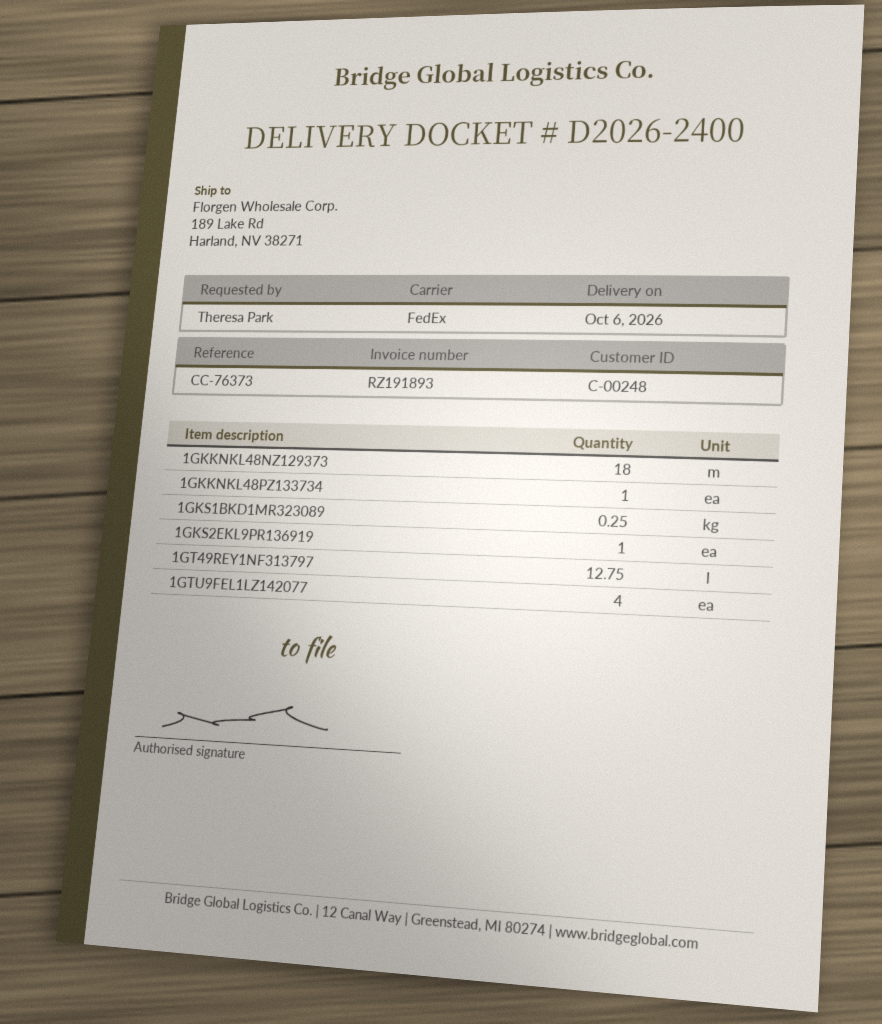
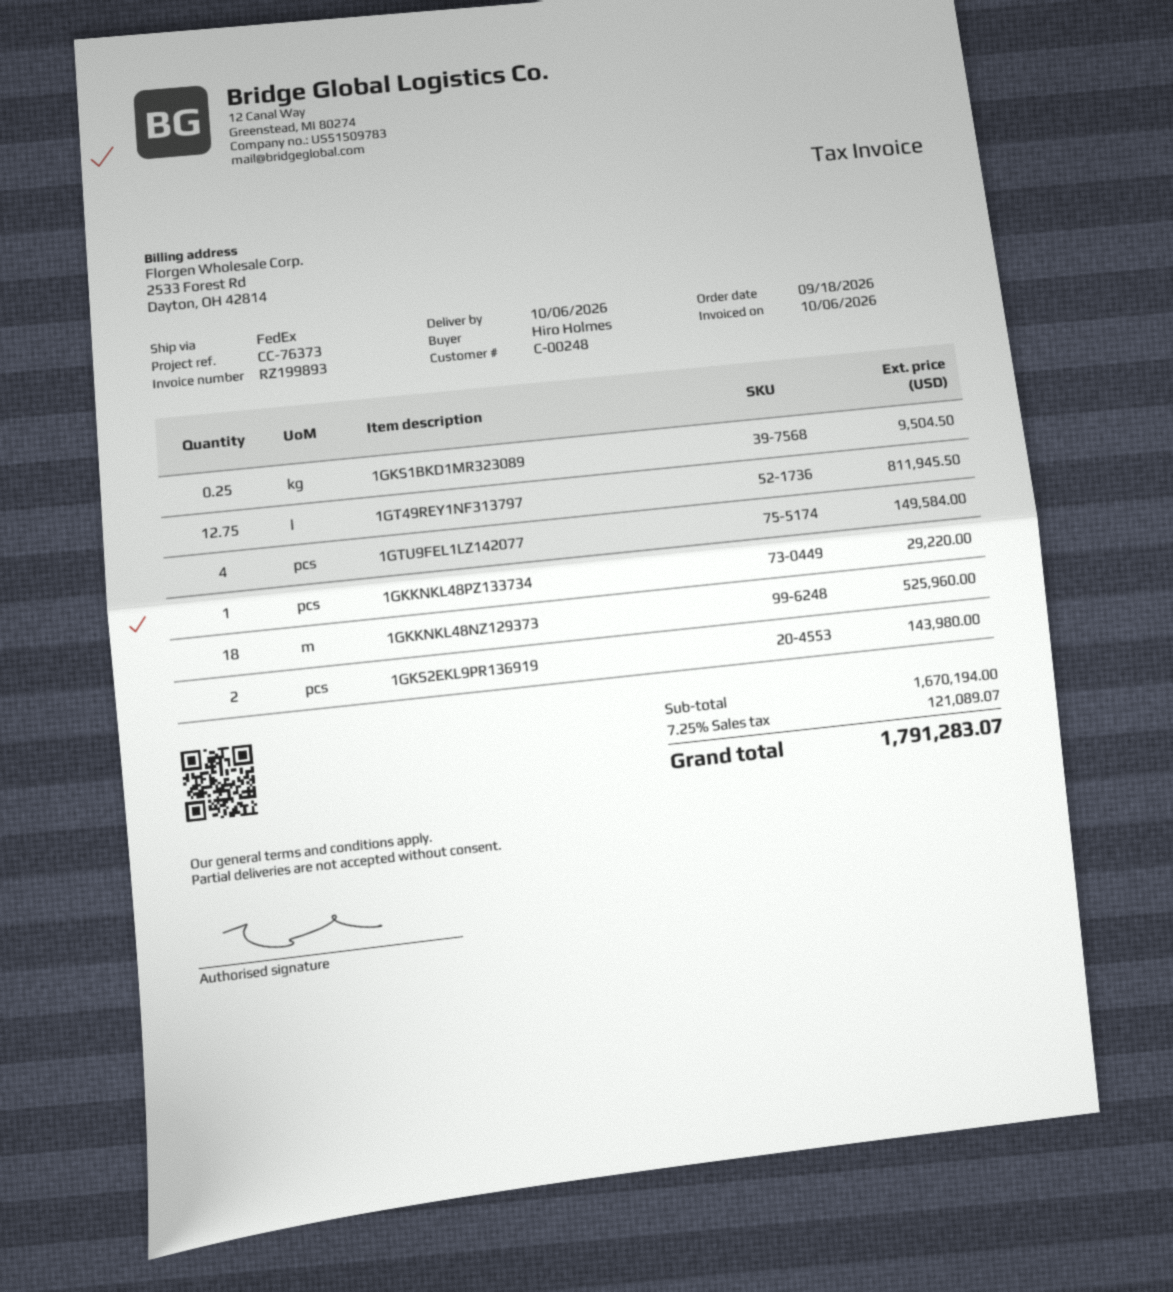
invoice number: RZ191893 -> RZ199893
ordered by: Theresa Park -> Hiro Holmes
1GKS2EKL9PR136919: 1 -> 2

